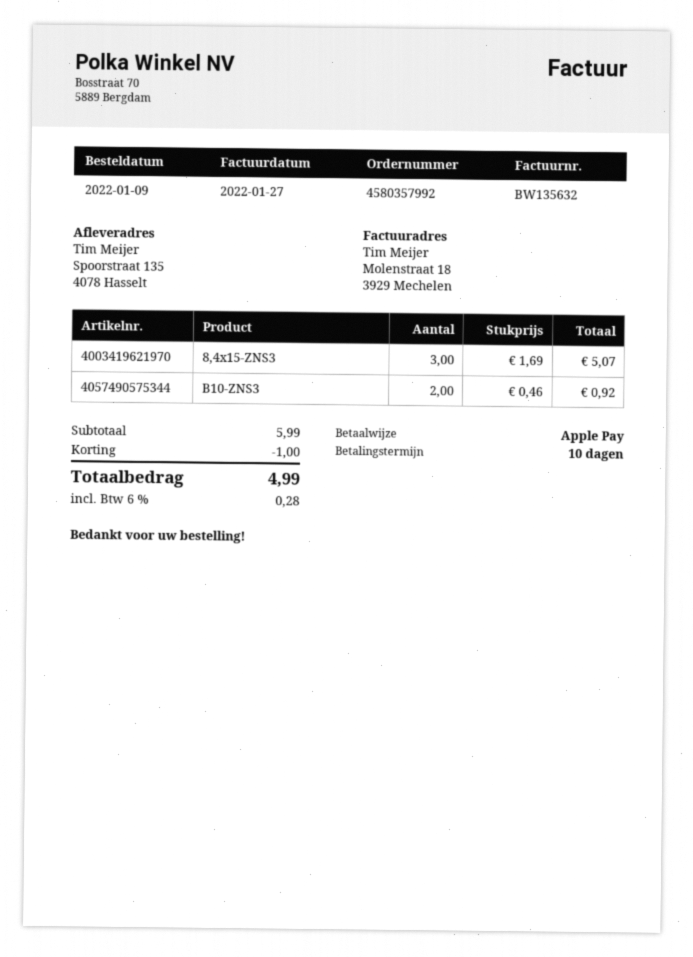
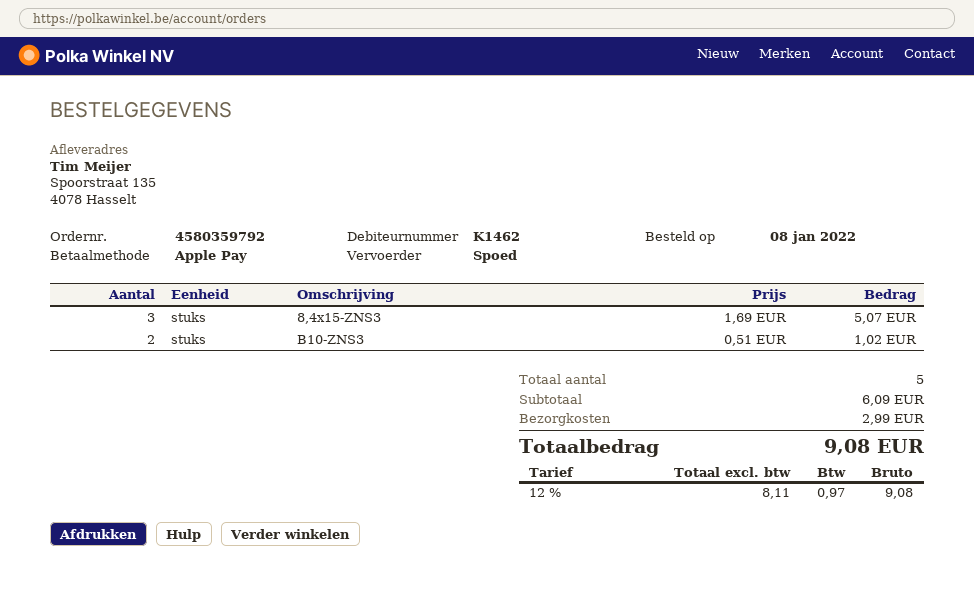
order number: 4580357992 -> 4580359792
order date: 2022-01-09 -> 2022-01-08
B10-ZNS3: 2 x 0.46 = 0.92 -> 2 x 0.51 = 1.02
subtotal: 5.99 -> 6.09
discount: 1.00 -> none
shipping: none -> 2.99
tax: 6% = 0.28 -> 12% = 0.97
total: 4.99 -> 9.08

